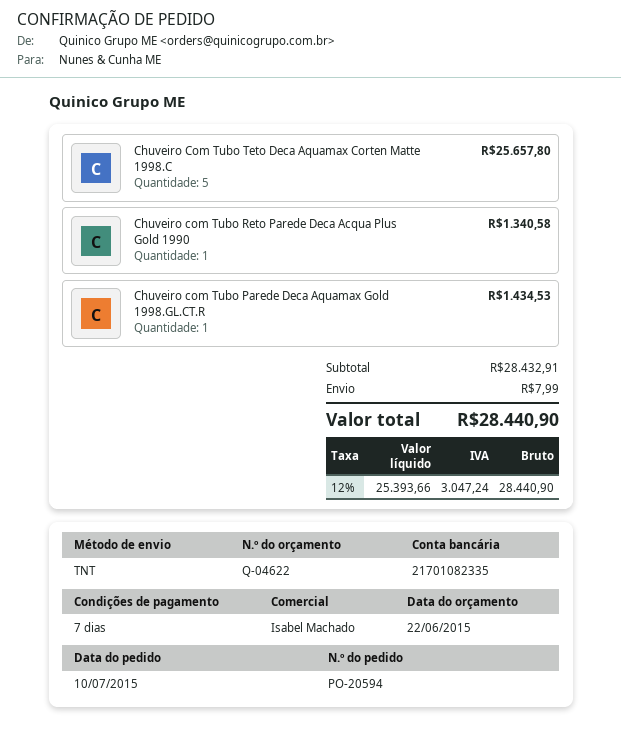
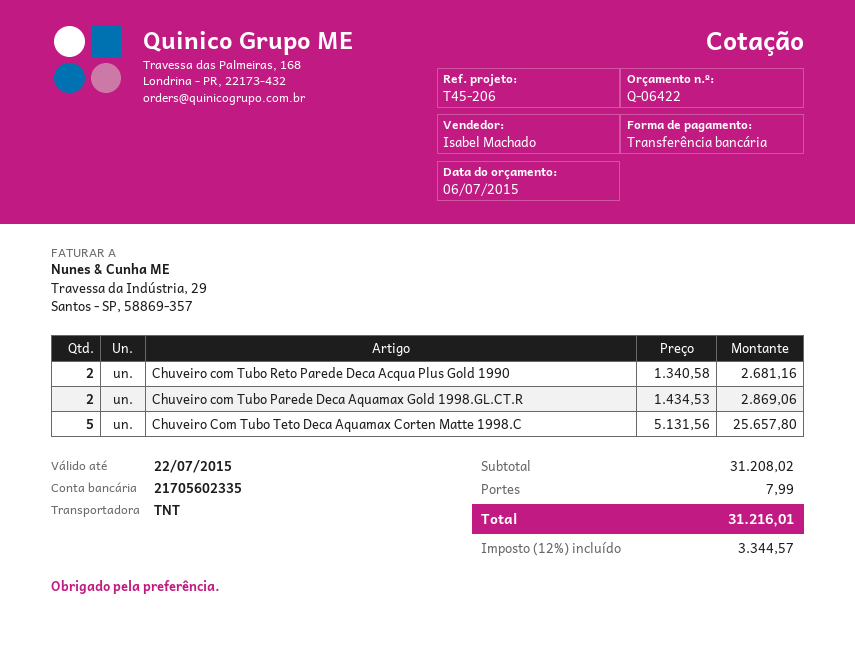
quote number: Q-04622 -> Q-06422
quote date: 2015-06-22 -> 2015-07-06
bank account: 21701082335 -> 21705602335
Chuveiro com Tubo Reto Parede Deca Acqua Plus Gold 1990: 1 for 1340.58 -> 2 for 2681.16
Chuveiro com Tubo Parede Deca Aquamax Gold 1998.GL.CT.R: 1 for 1434.53 -> 2 for 2869.06
subtotal: 28432.91 -> 31208.02
tax: 12% = 3047.24 -> 12% = 3344.57
total: 28440.90 -> 31216.01

